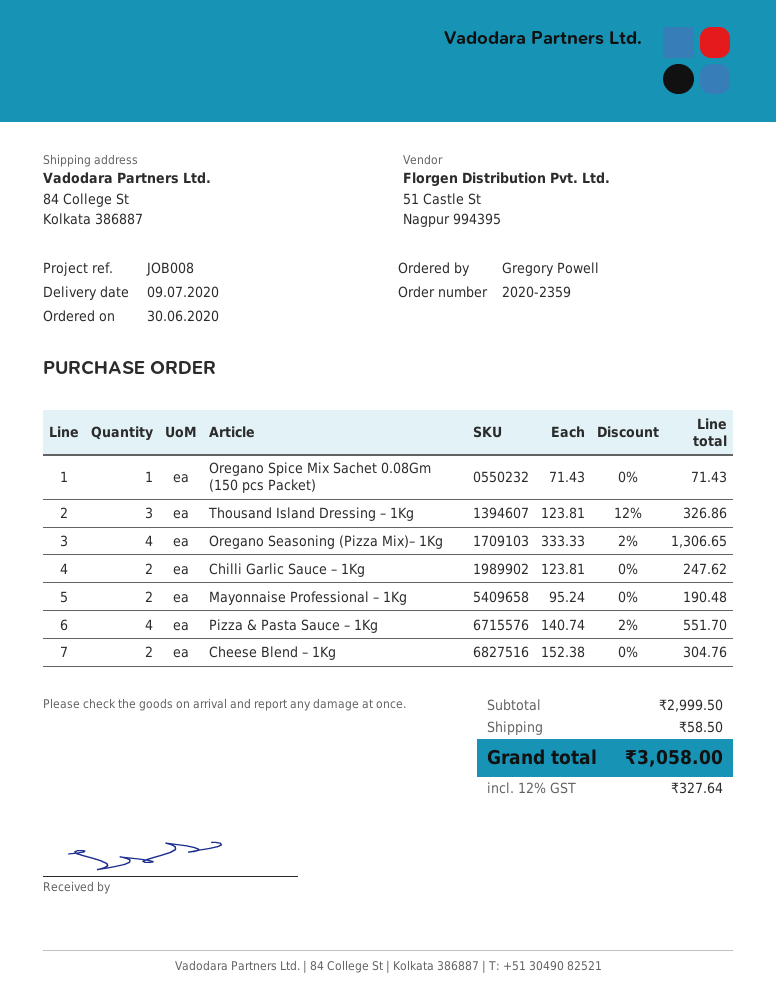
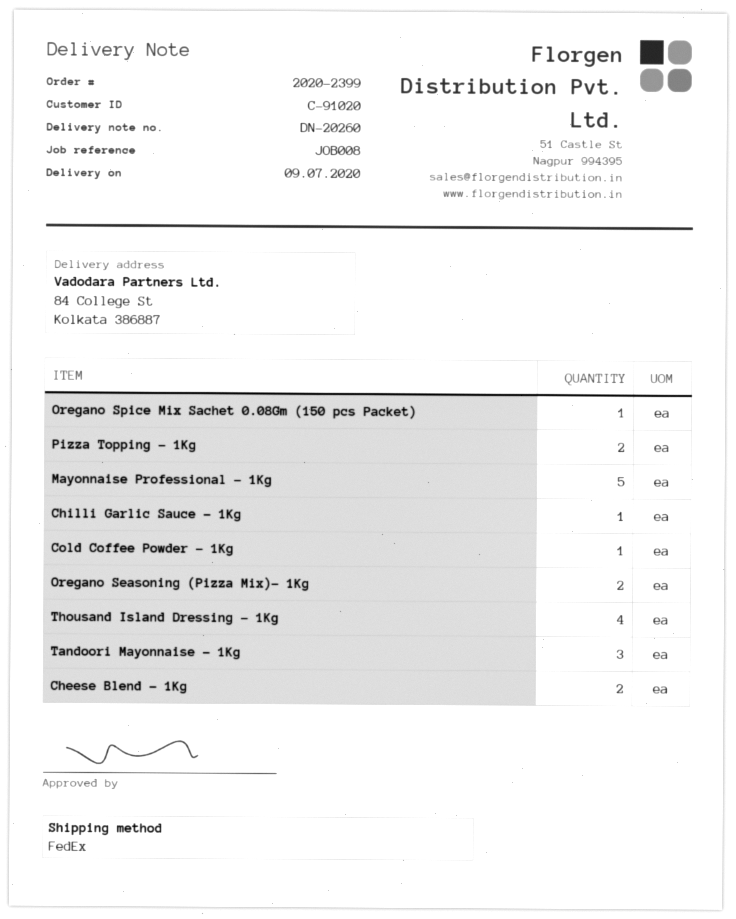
order number: 2020-2359 -> 2020-2399
Thousand Island Dressing – 1Kg: 3 -> 4
Oregano Seasoning (Pizza Mix)– 1Kg: 4 -> 2
Chilli Garlic Sauce – 1Kg: 2 -> 1
Mayonnaise Professional – 1Kg: 2 -> 5
Pizza & Pasta Sauce – 1Kg: 4 -> none
Pizza Topping – 1Kg: none -> 2
Cold Coffee Powder – 1Kg: none -> 1
Tandoori Mayonnaise – 1Kg: none -> 3

